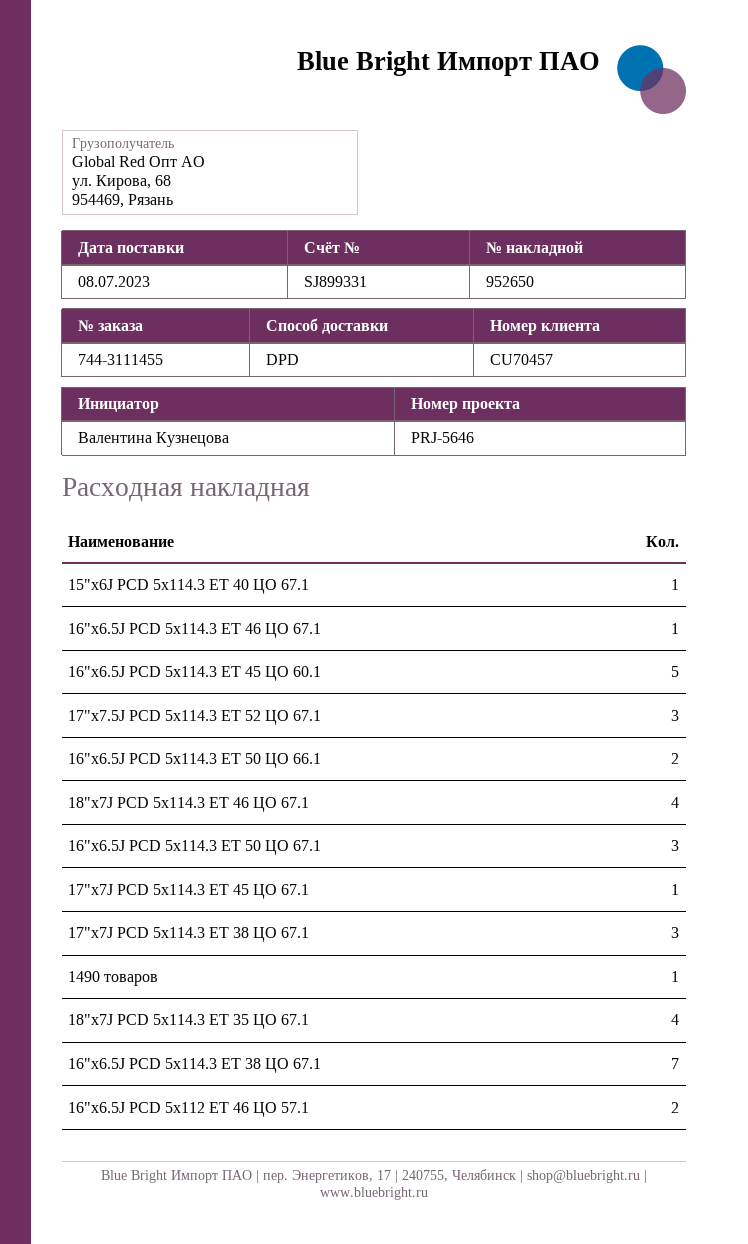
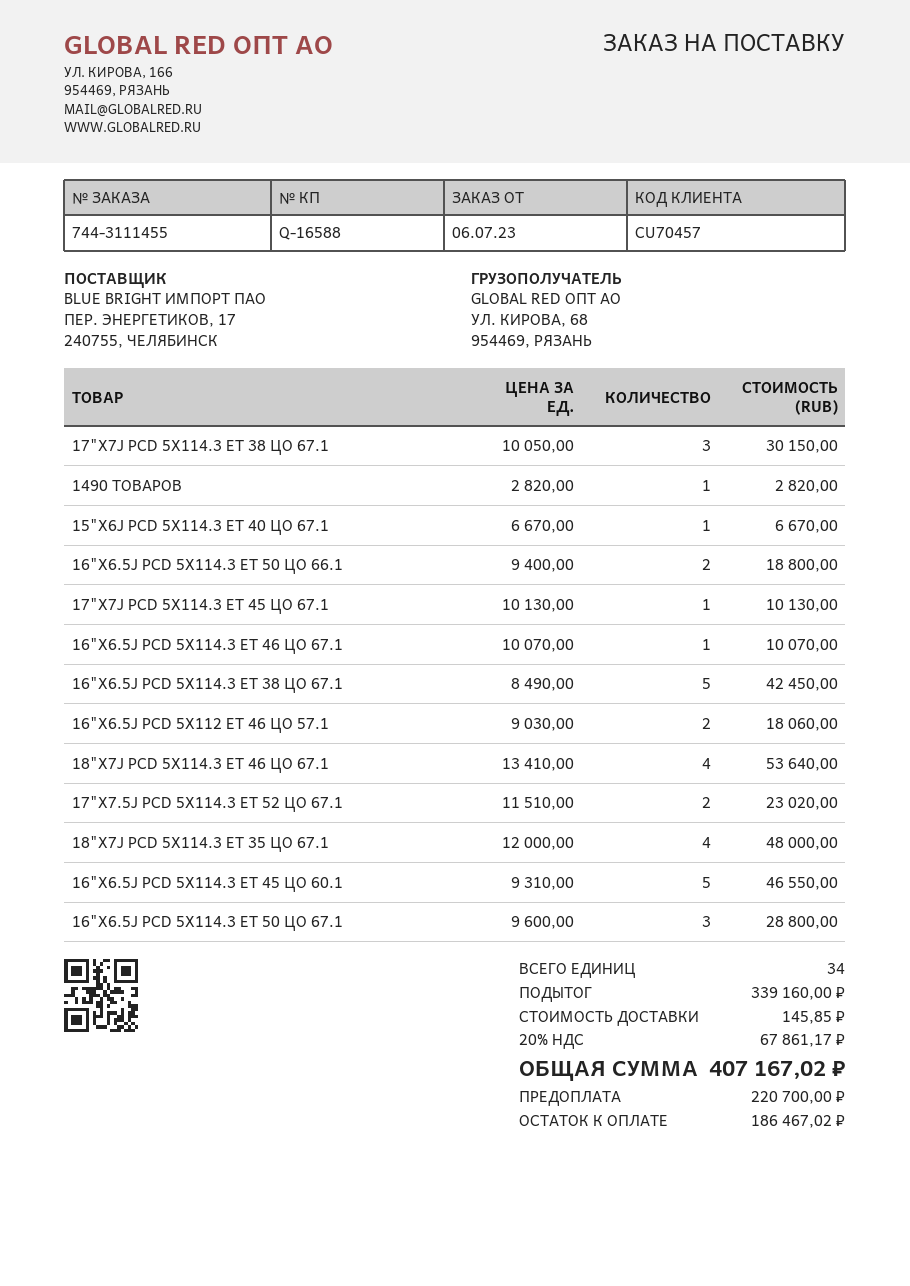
17"x7.5J PCD 5x114.3 ЕТ 52 ЦО 67.1: 3 -> 2
16"x6.5J PCD 5x114.3 ЕТ 38 ЦО 67.1: 7 -> 5

